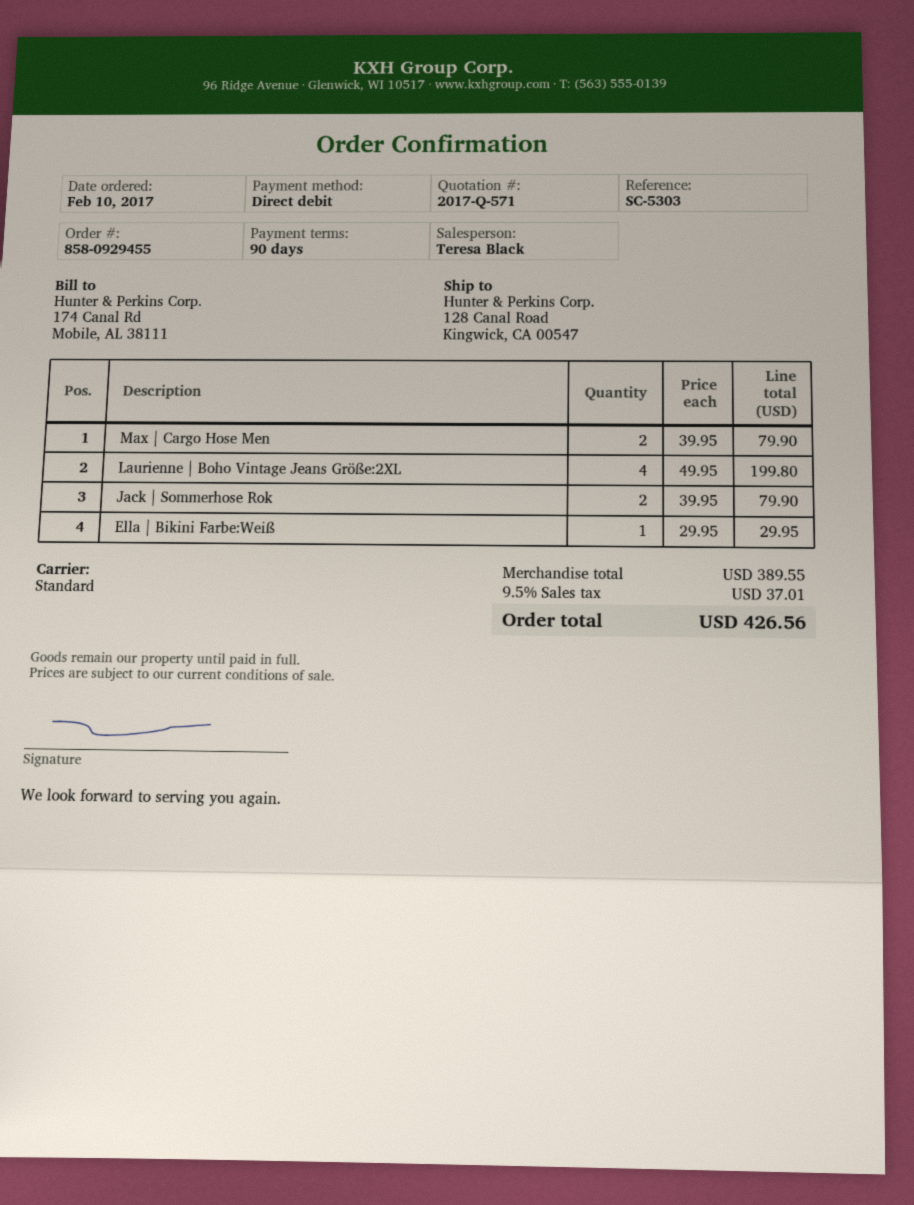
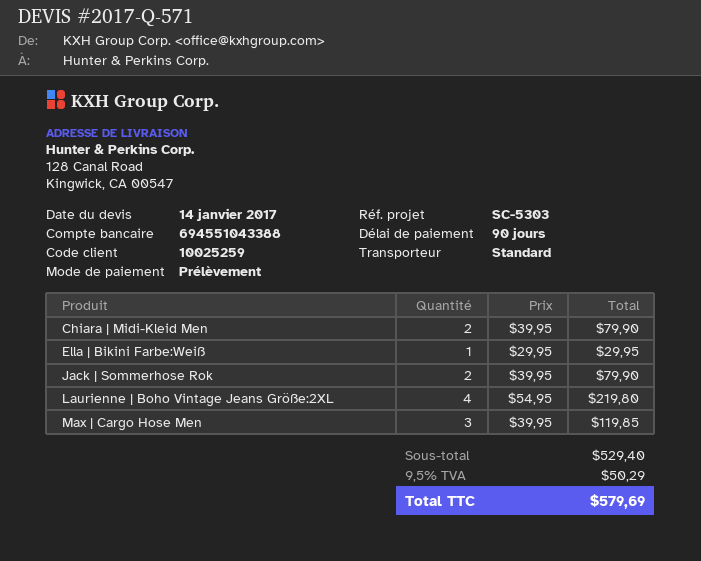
Max | Cargo Hose Men: 2 x 39.95 = 79.90 -> 3 x 39.95 = 119.85
Laurienne | Boho Vintage Jeans Größe:2XL: 4 x 49.95 = 199.80 -> 4 x 54.95 = 219.80
Chiara | Midi-Kleid Men: none -> 2 x 39.95 = 79.90
subtotal: 389.55 -> 529.40
tax: 9.5% = 37.01 -> 9.5% = 50.29
total: 426.56 -> 579.69

